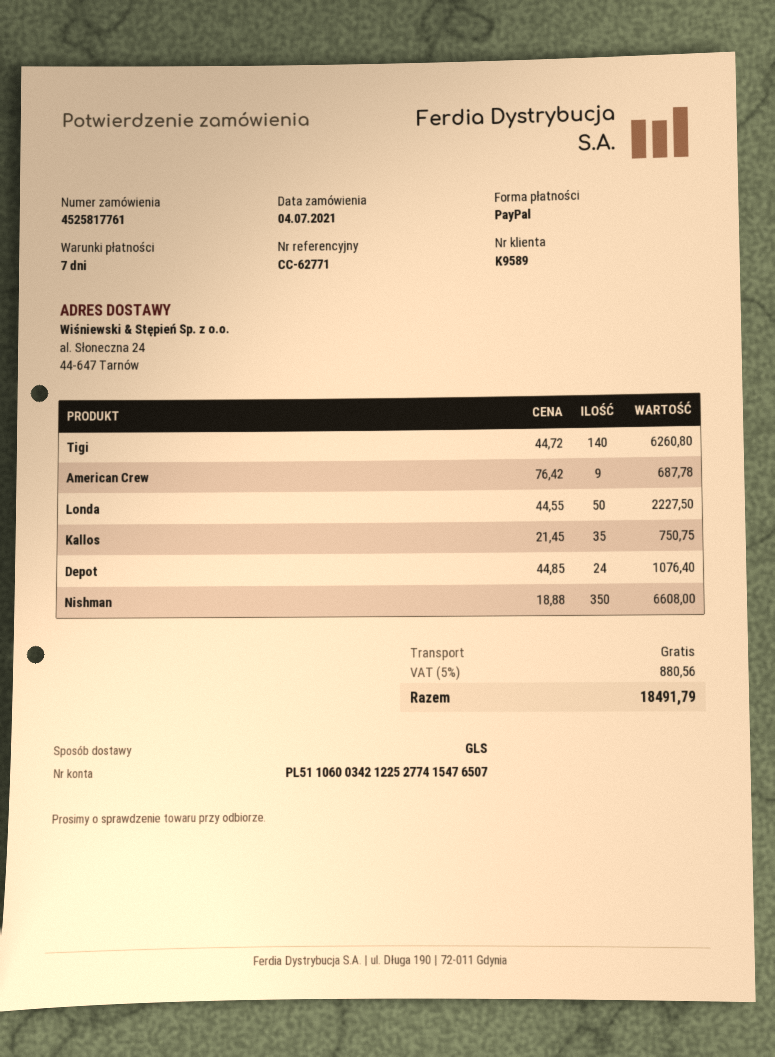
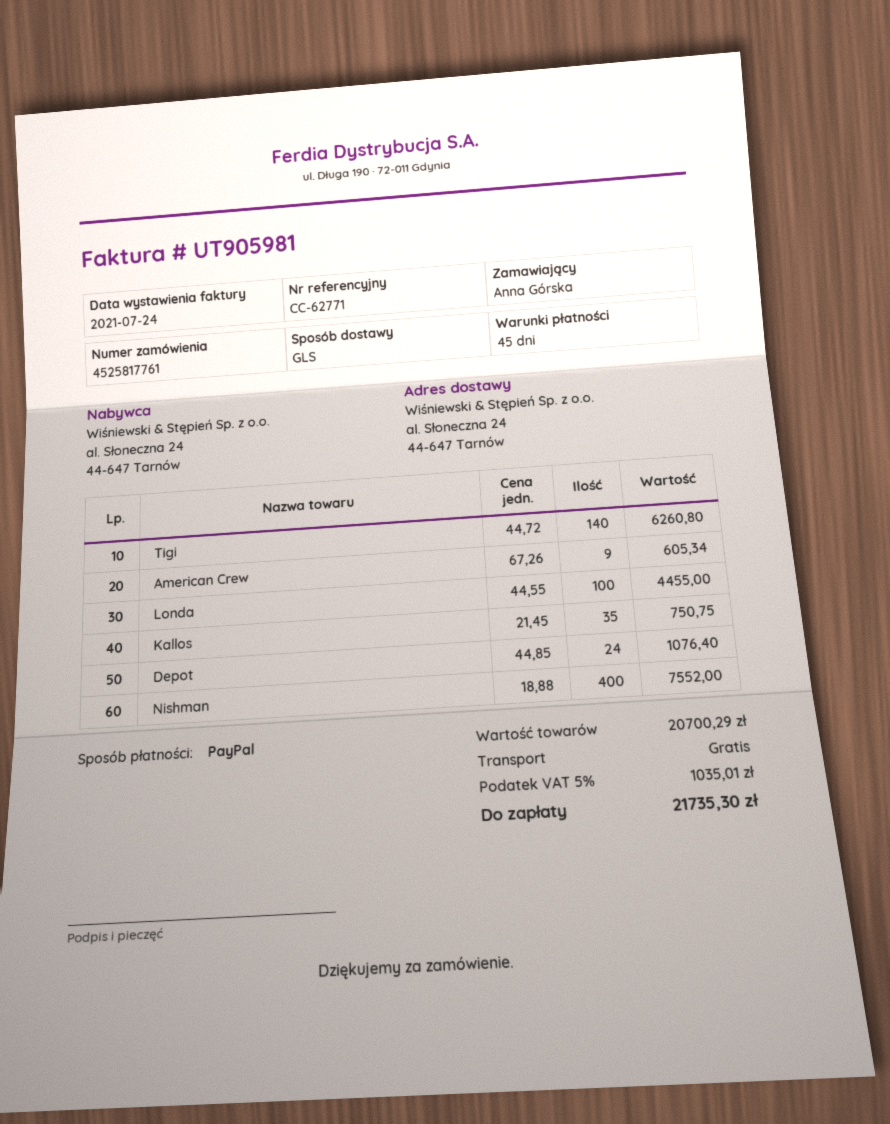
payment terms: 7 days -> 45 days
American Crew: 9 x 76.42 = 687.78 -> 9 x 67.26 = 605.34
Londa: 50 x 44.55 = 2227.50 -> 100 x 44.55 = 4455.00
Nishman: 350 x 18.88 = 6608.00 -> 400 x 18.88 = 7552.00
tax: 5% = 880.56 -> 5% = 1035.01
total: 18491.79 -> 21735.30

